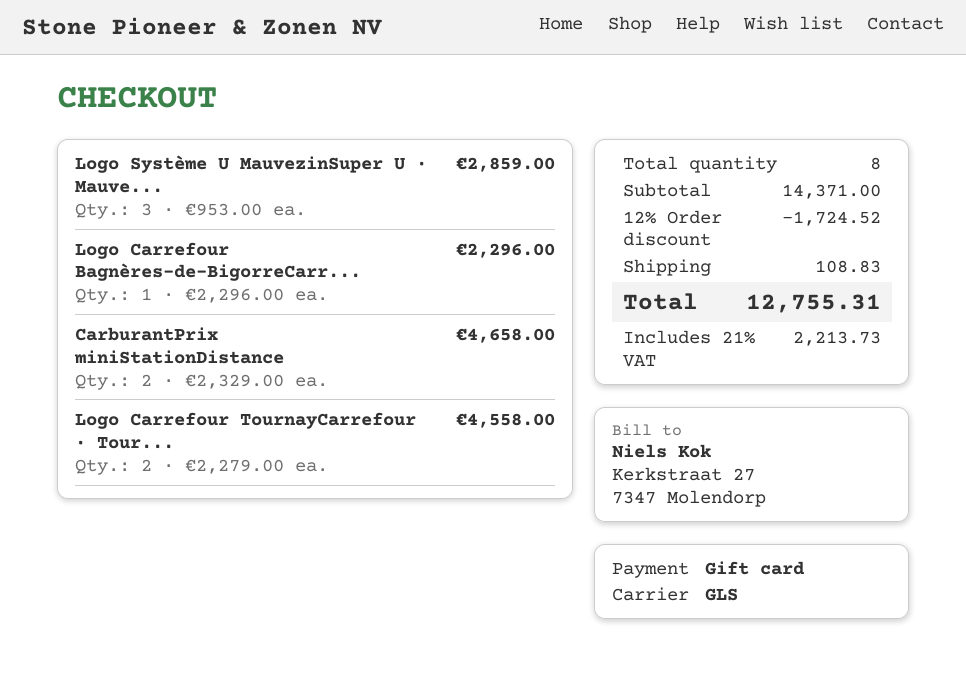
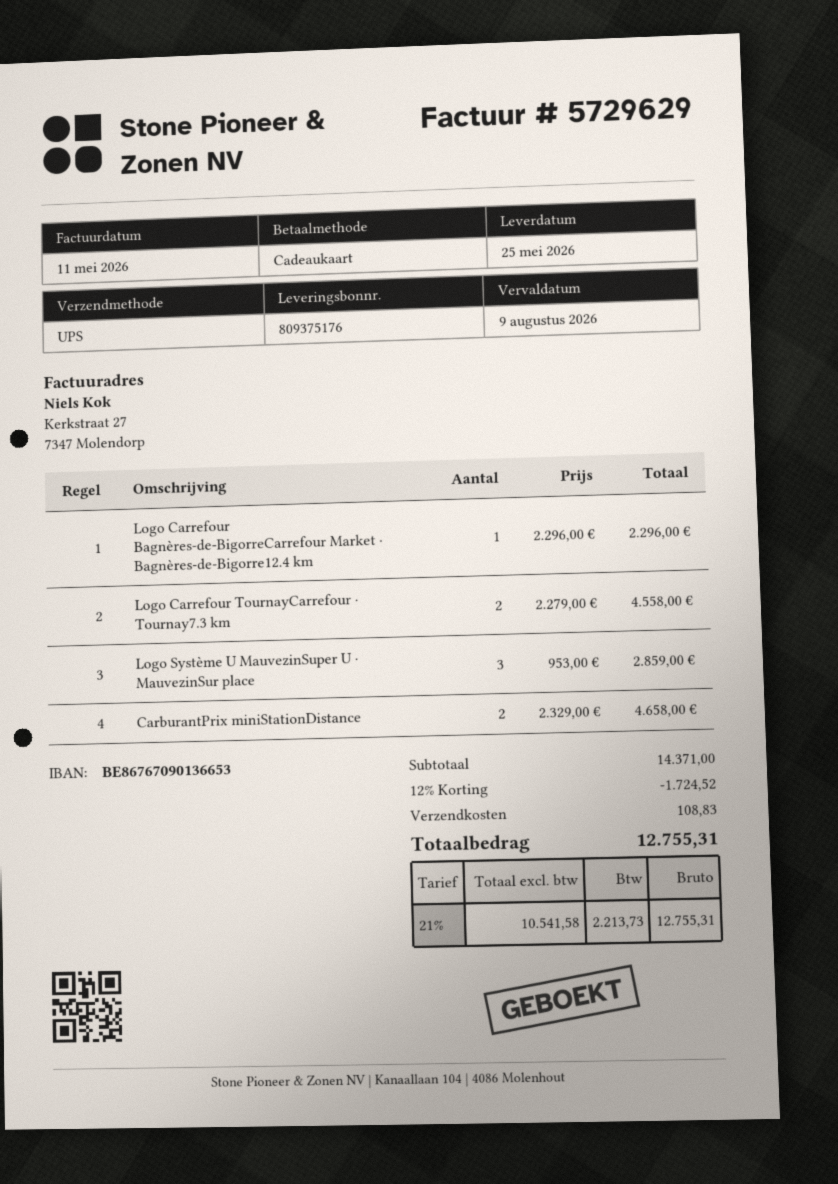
shipping method: GLS -> UPS

